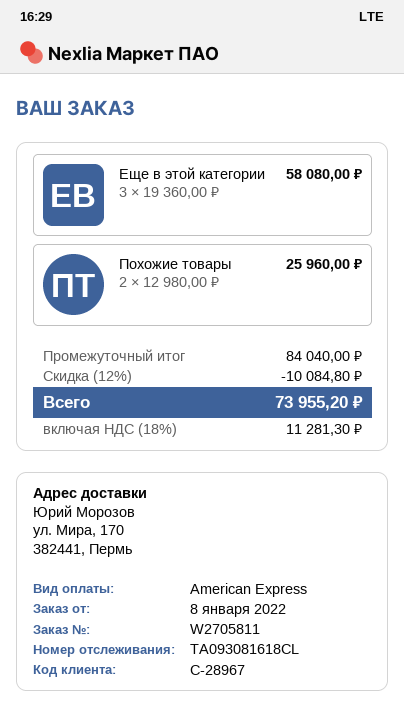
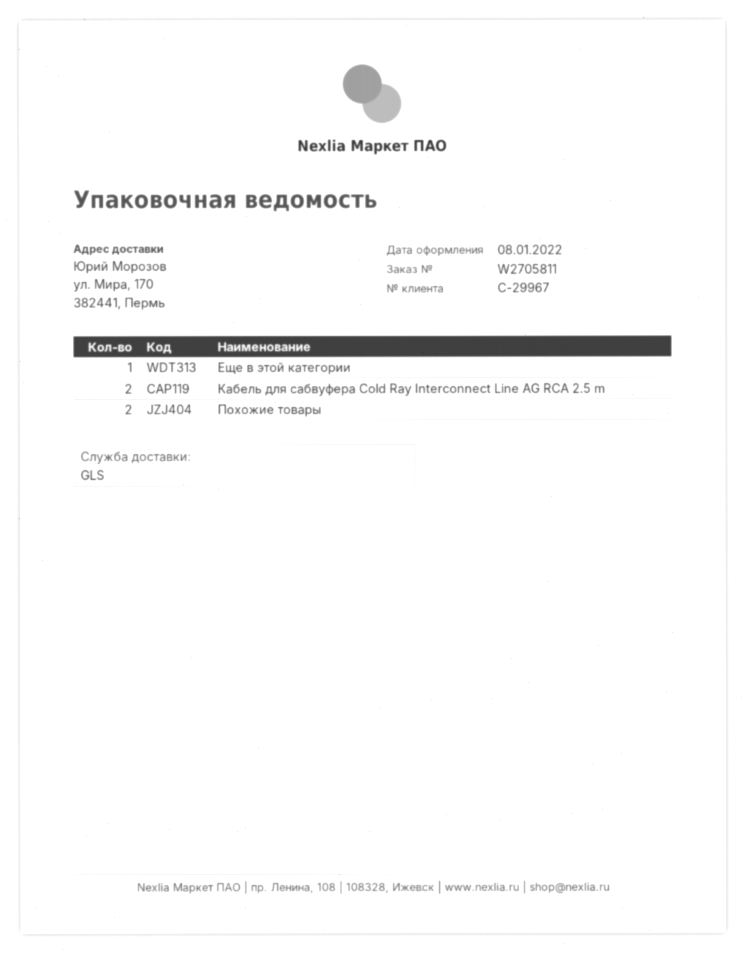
customer number: C-28967 -> C-29967
Еще в этой категории: 3 -> 1
Кабель для сабвуфера Cold Ray Interconnect Line AG RCA 2.5 m: none -> 2

